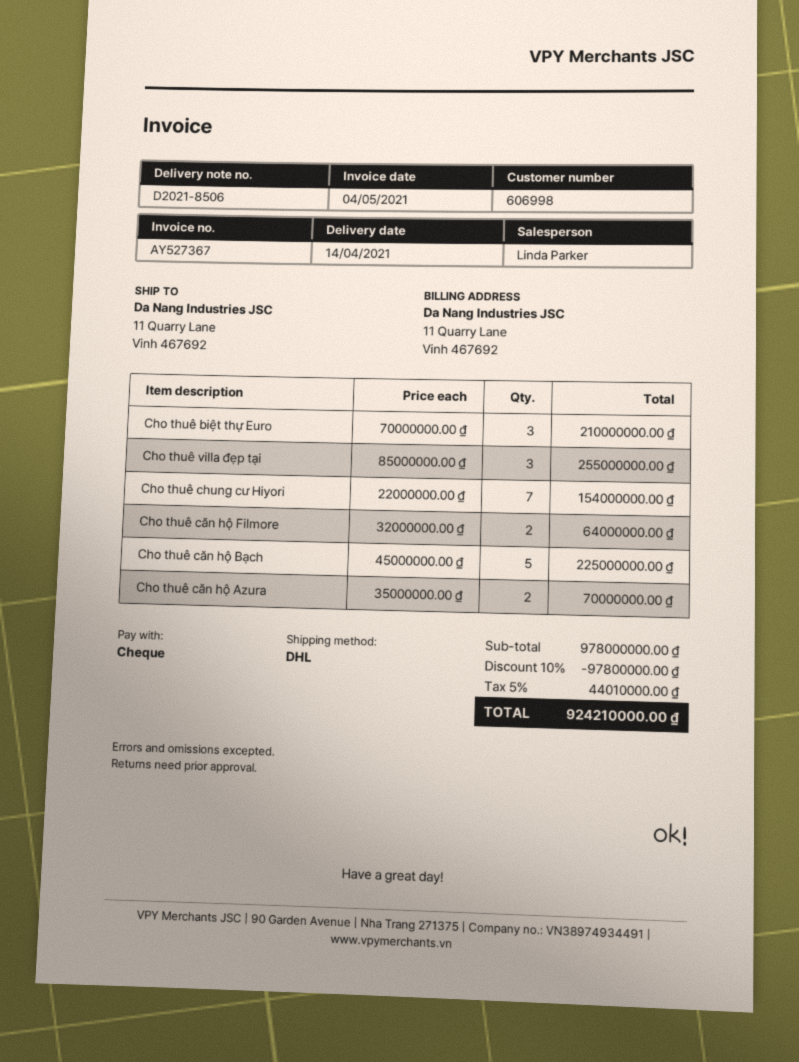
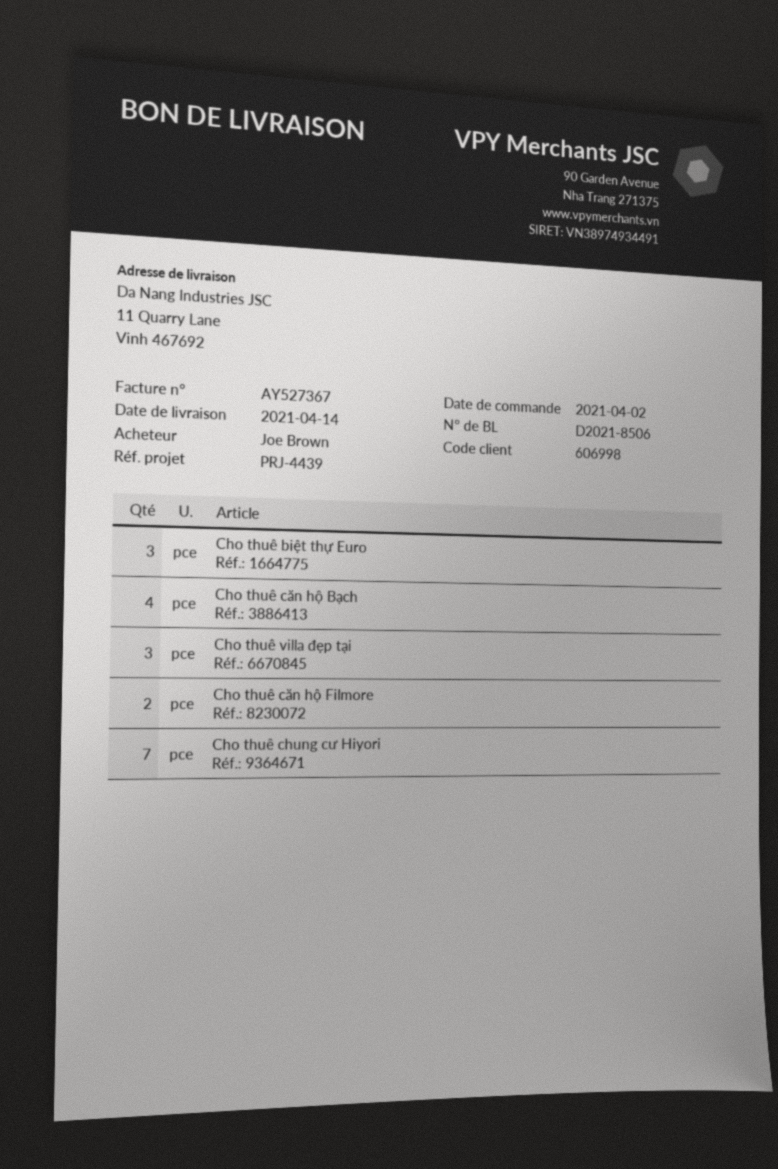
Cho thuê căn hộ Bạch: 5 -> 4
Cho thuê căn hộ Azura: 2 -> none

